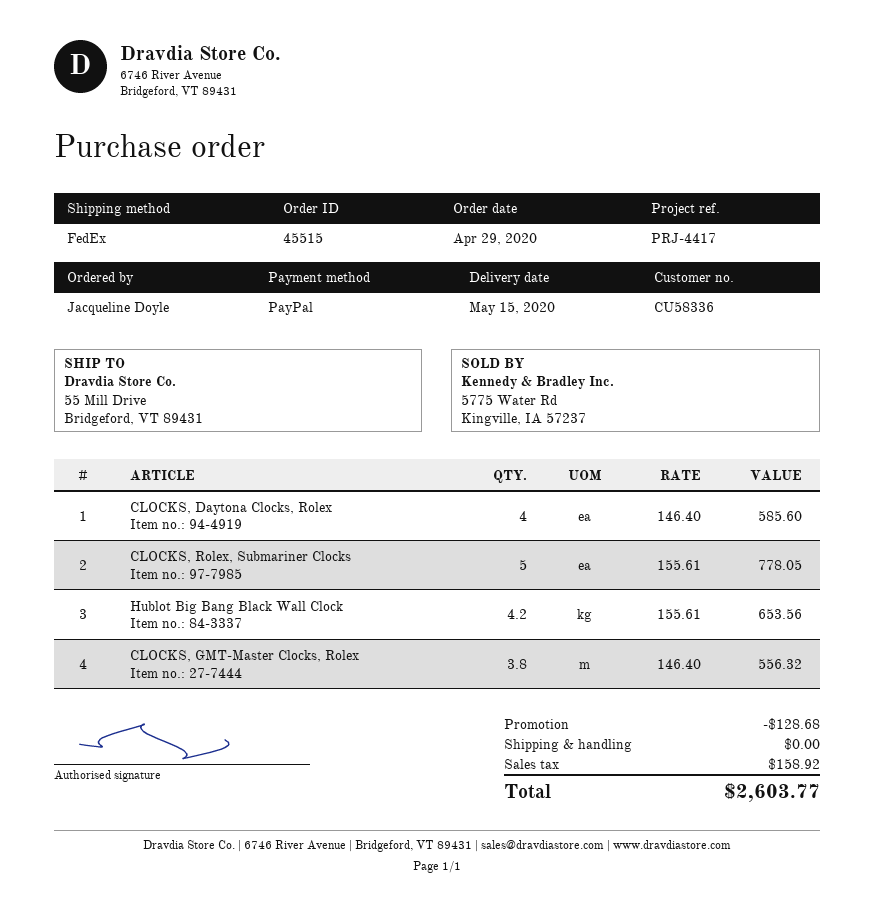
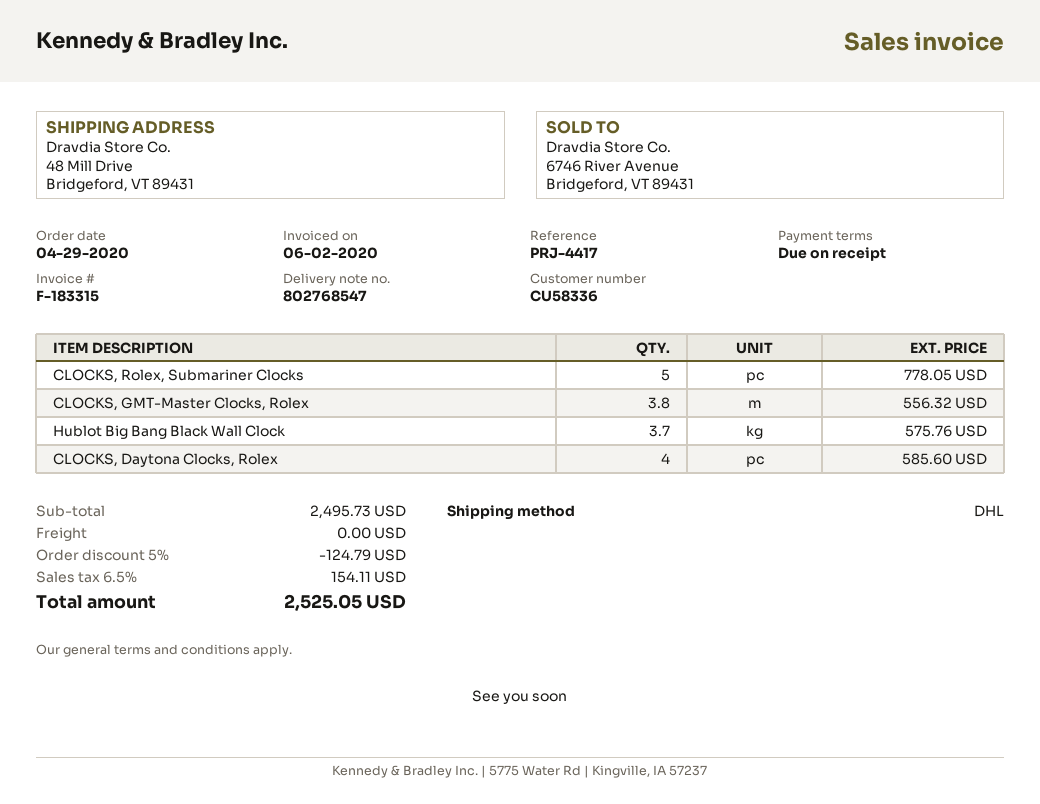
shipping method: FedEx -> DHL
ship to: 55 Mill Drive, Bridgeford, VT 89431 -> 48 Mill Drive, Bridgeford, VT 89431
Hublot Big Bang Black Wall Clock: 4.2 for 653.56 -> 3.7 for 575.76
discount: 128.68 -> 124.79
tax: 158.92 -> 154.11
total: 2603.77 -> 2525.05

